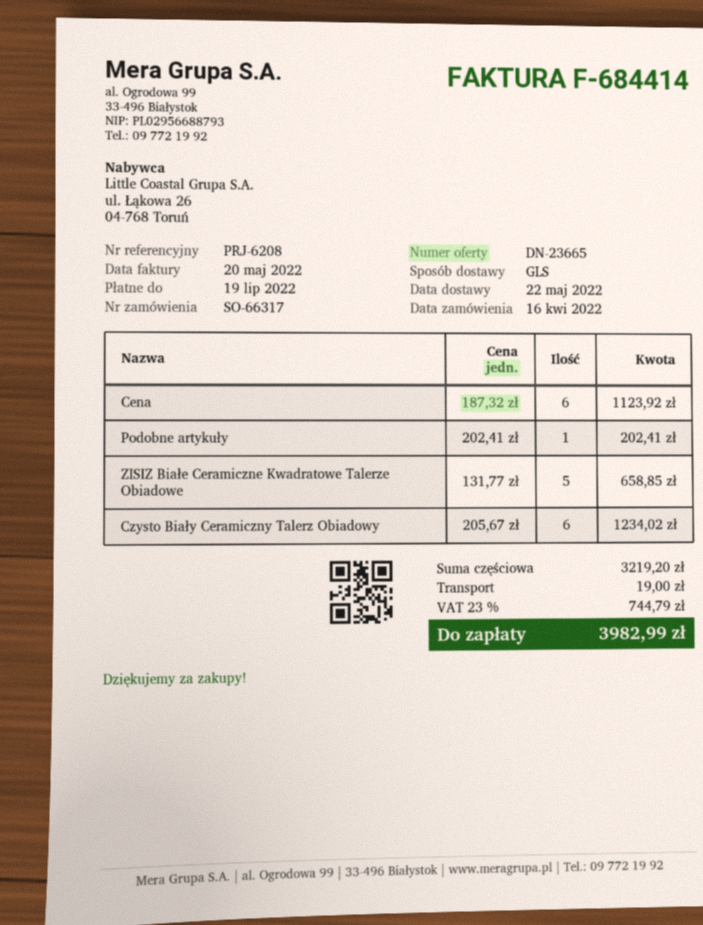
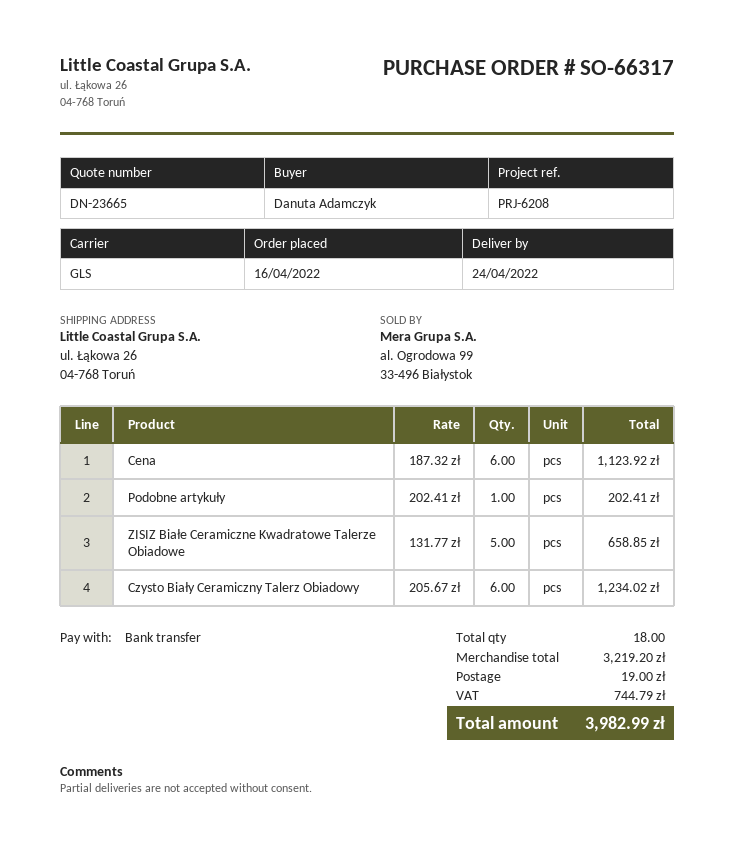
delivery date: 2022-05-22 -> 2022-04-24

